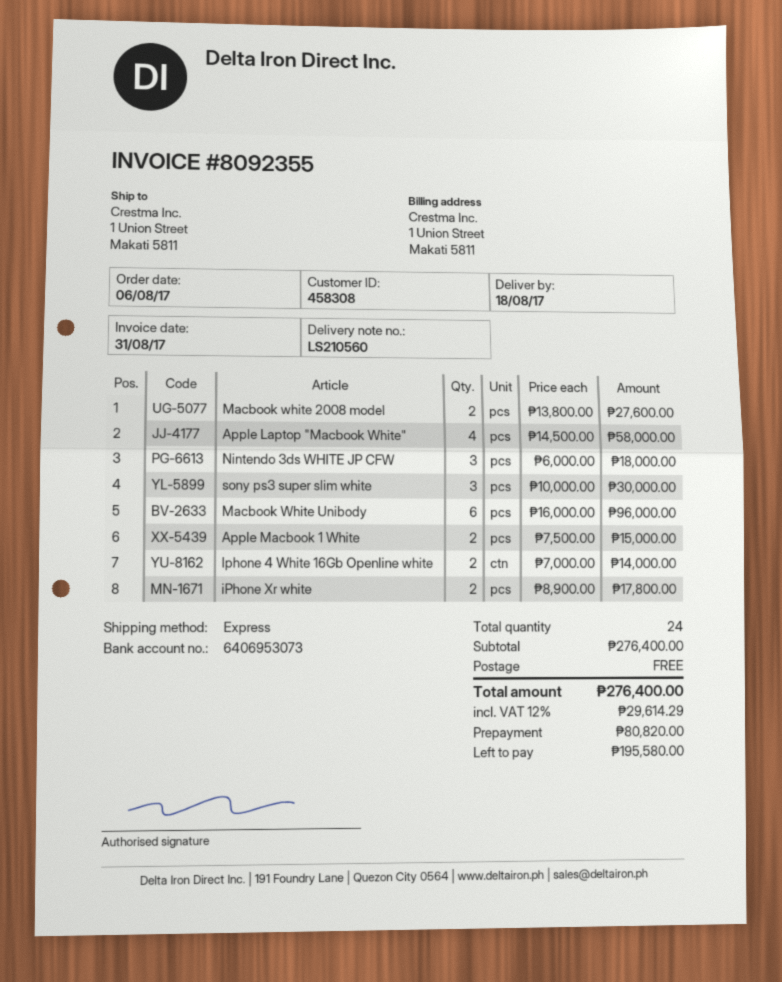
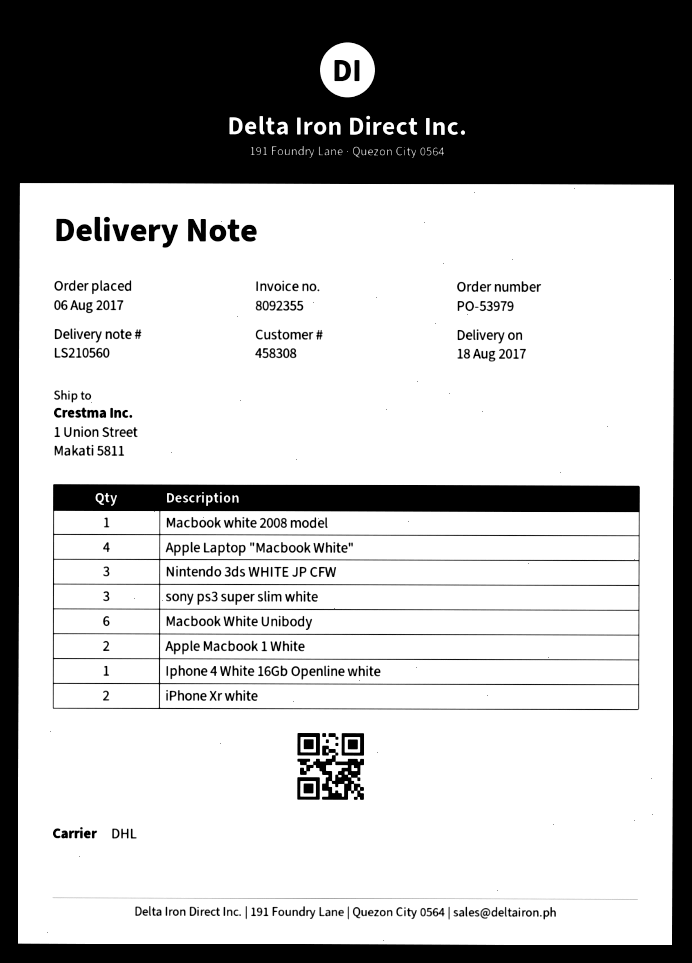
shipping method: express -> DHL
Macbook white 2008 model: 2 -> 1
Iphone 4 White 16Gb Openline white: 2 -> 1

